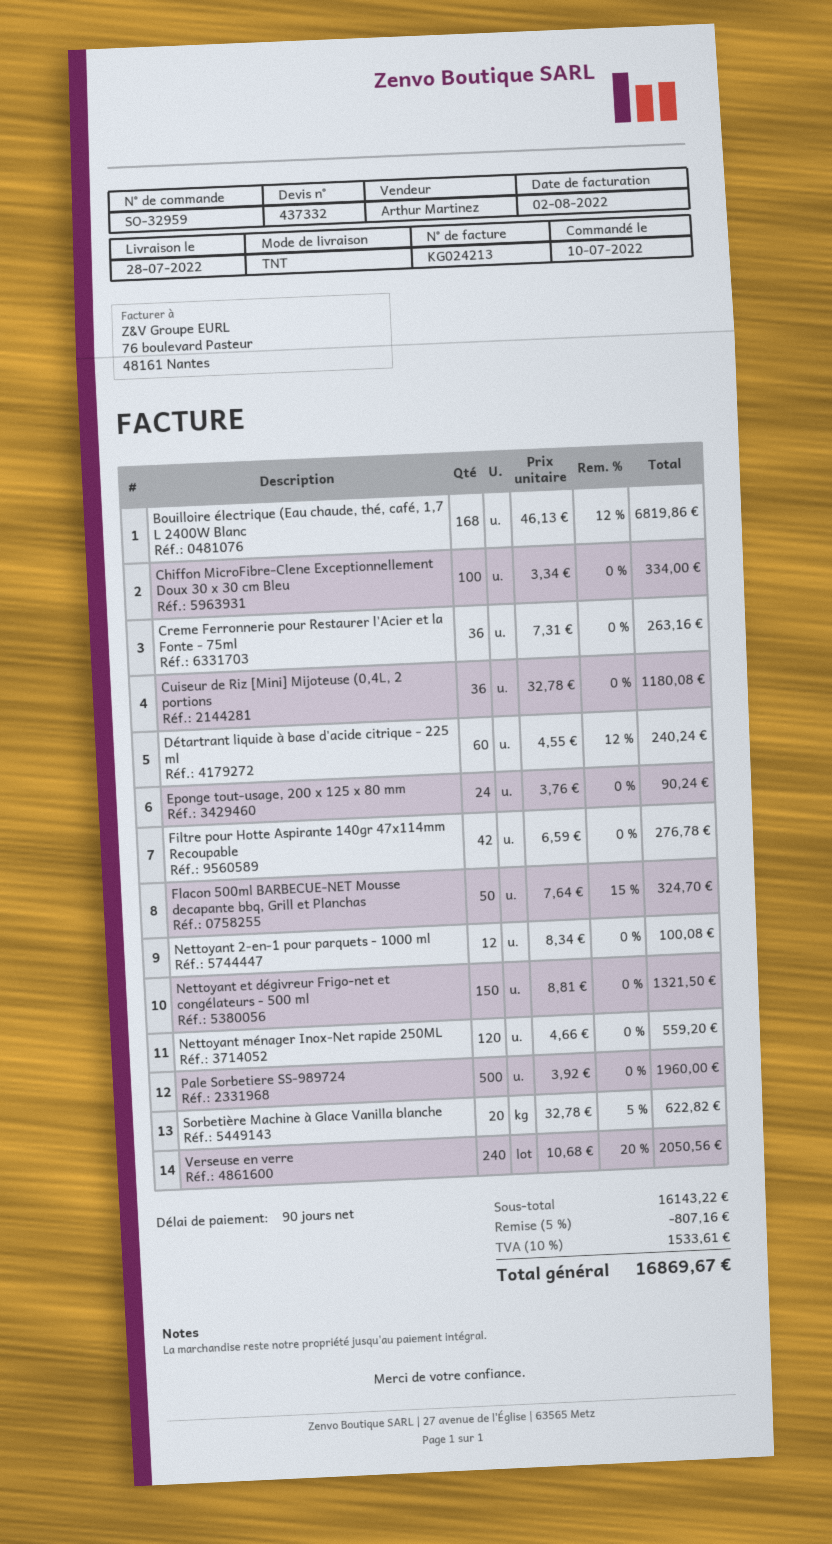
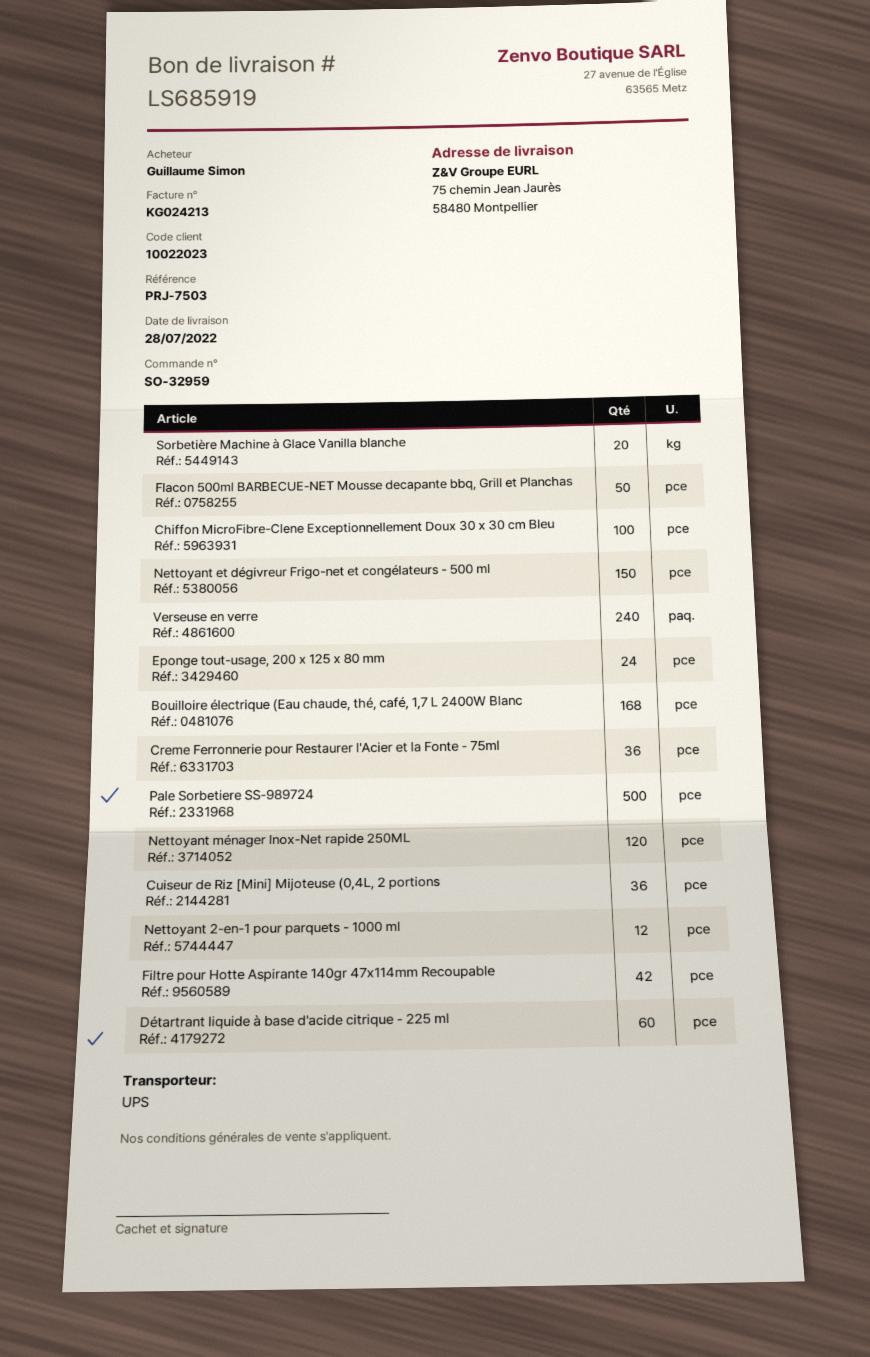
shipping method: TNT -> UPS

